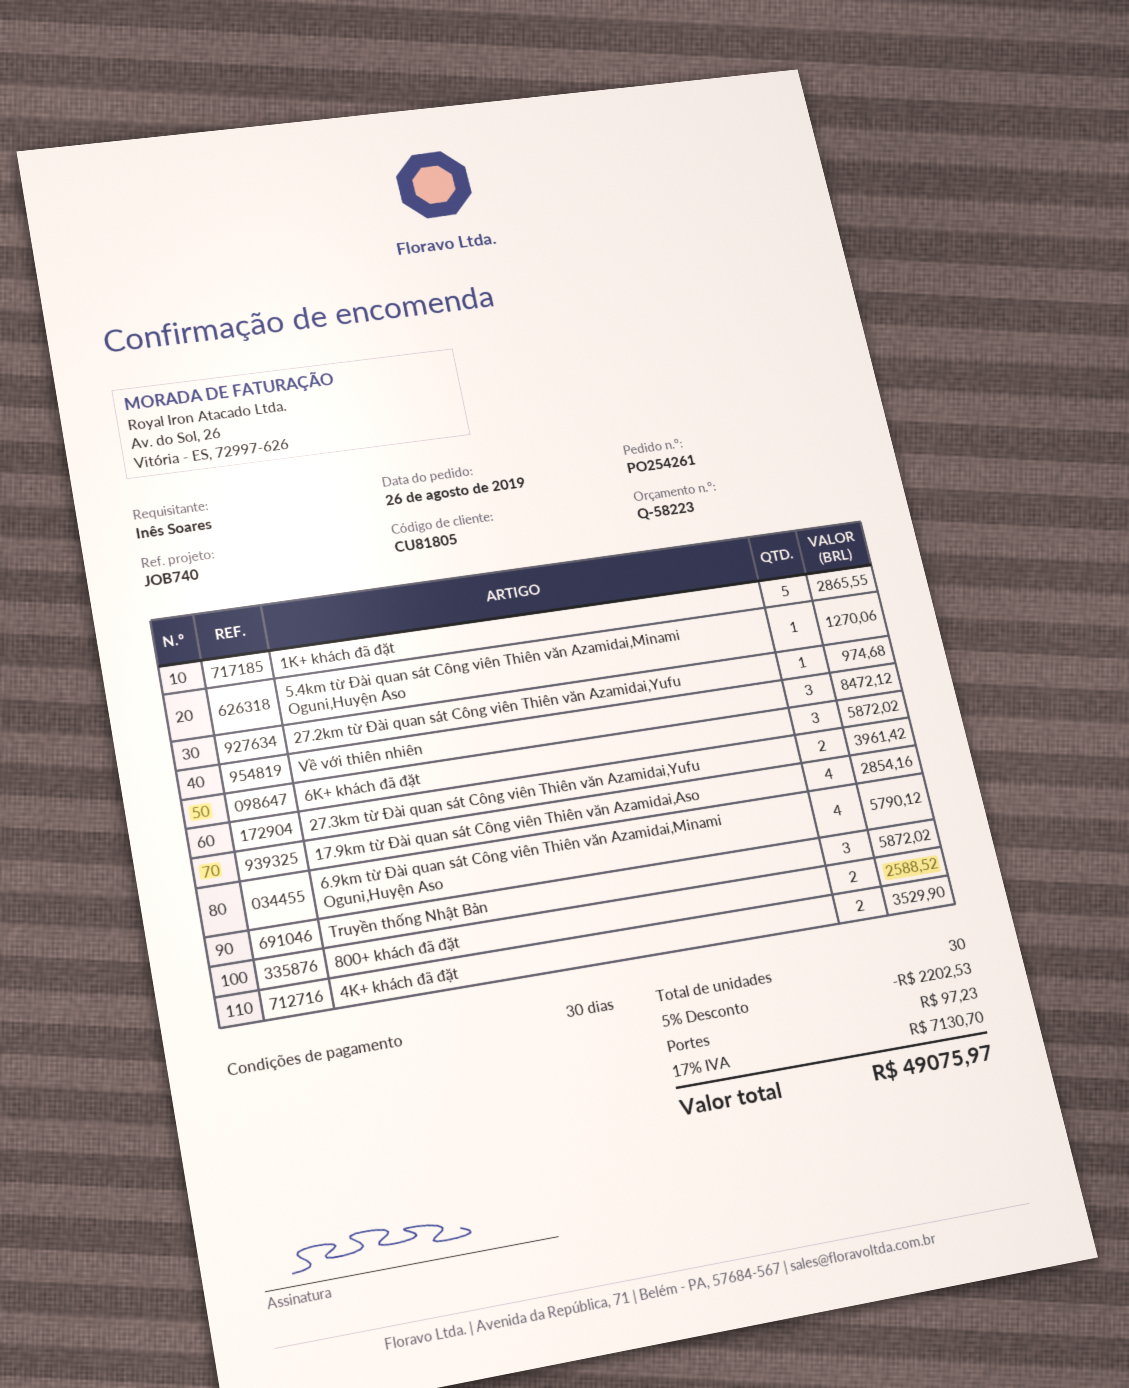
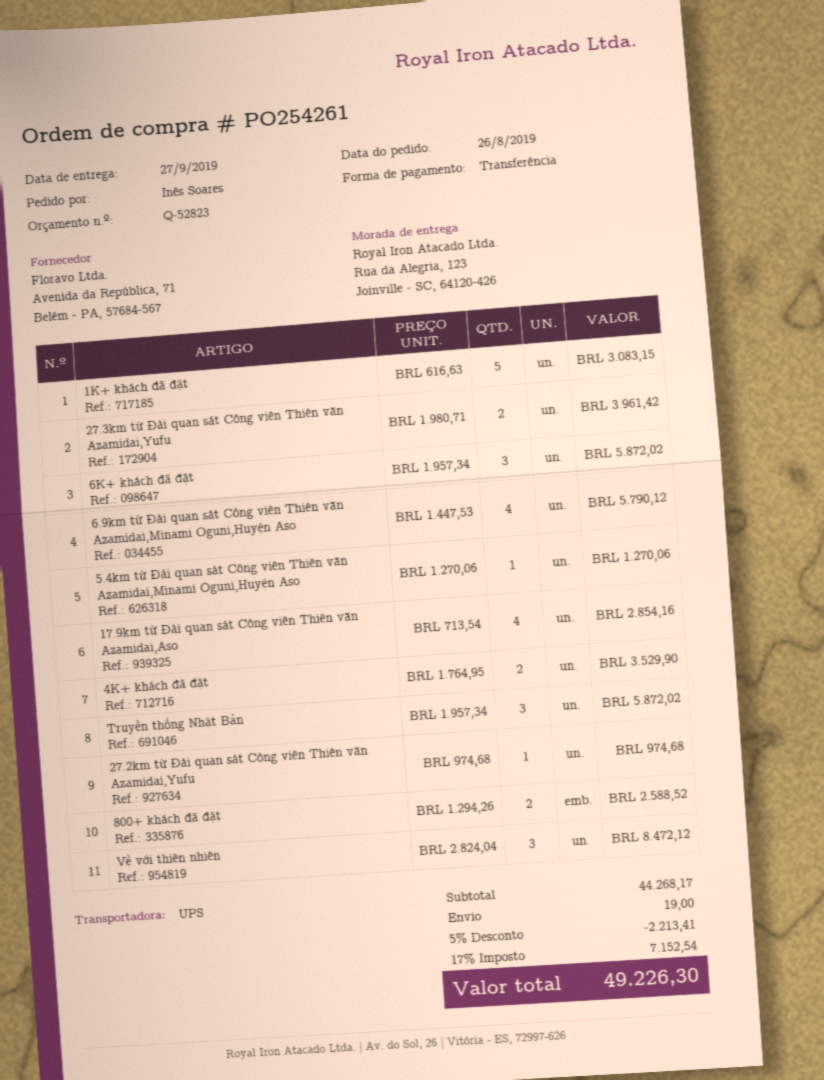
quote number: Q-58223 -> Q-52823
1K+ khách đã đặt: 5 for 2865.55 -> 5 for 3083.15
discount: 5% = 2202.53 -> 5% = 2213.41
shipping: 97.23 -> 19.00
tax: 17% = 7130.70 -> 17% = 7152.54
total: 49075.97 -> 49226.30

